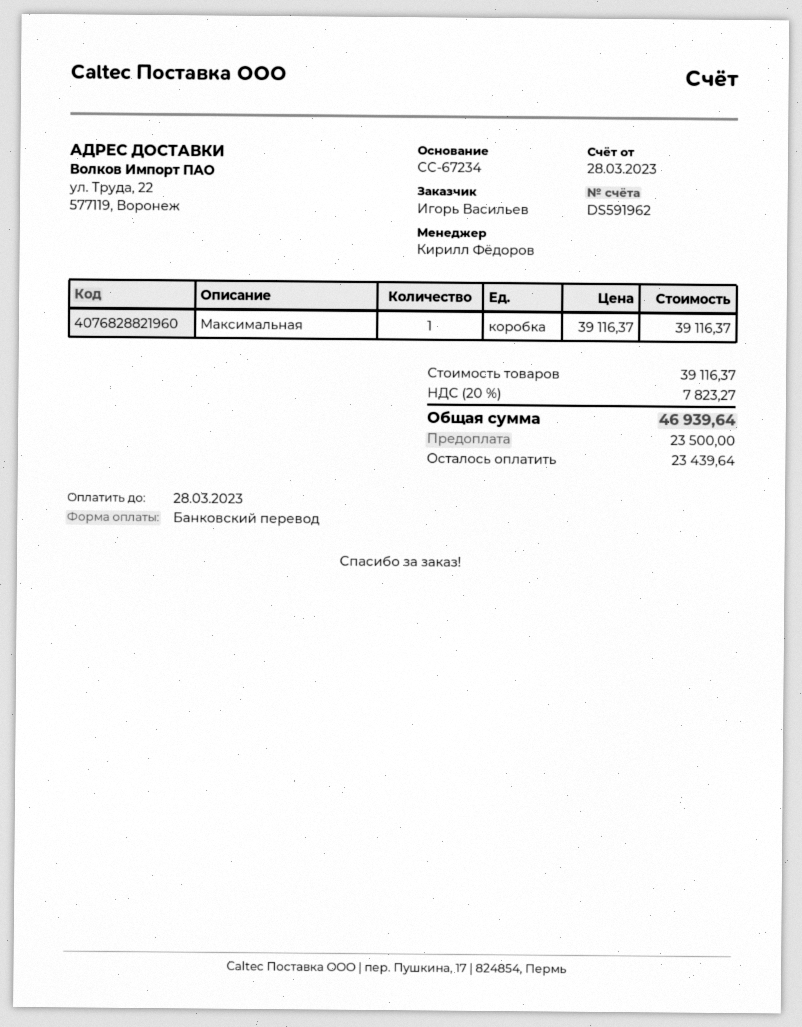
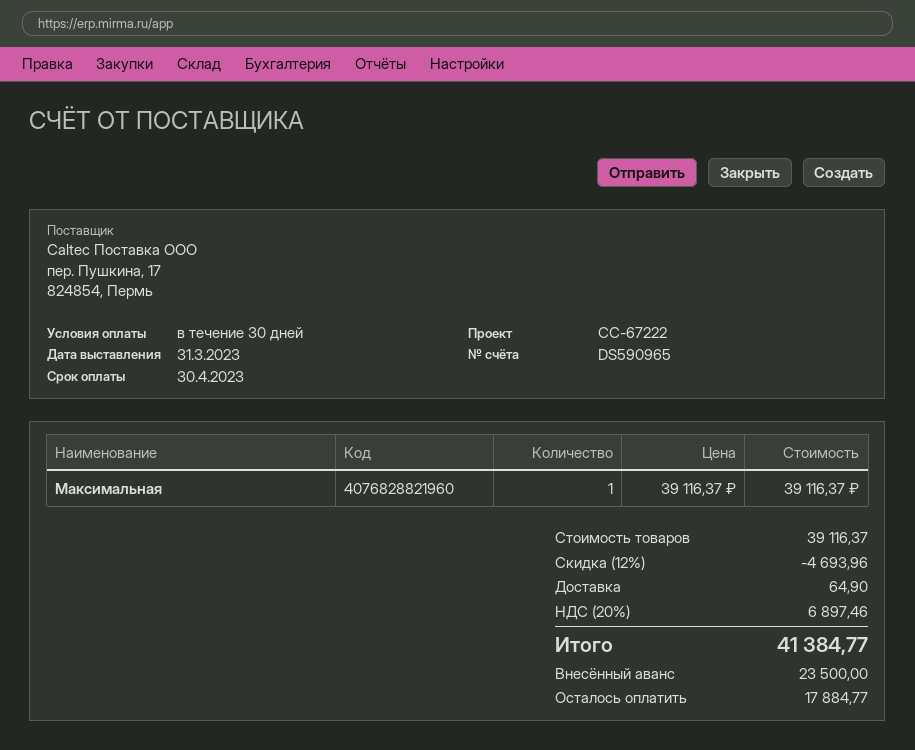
invoice number: DS591962 -> DS590965
invoice date: 2023-03-28 -> 2023-03-31
due date: 2023-03-28 -> 2023-04-30
reference: CC-67234 -> CC-67222
discount: none -> 12% = 4693.96
shipping: none -> 64.90
tax: 20% = 7823.27 -> 20% = 6897.46
total: 46939.64 -> 41384.77
balance: 23439.64 -> 17884.77

